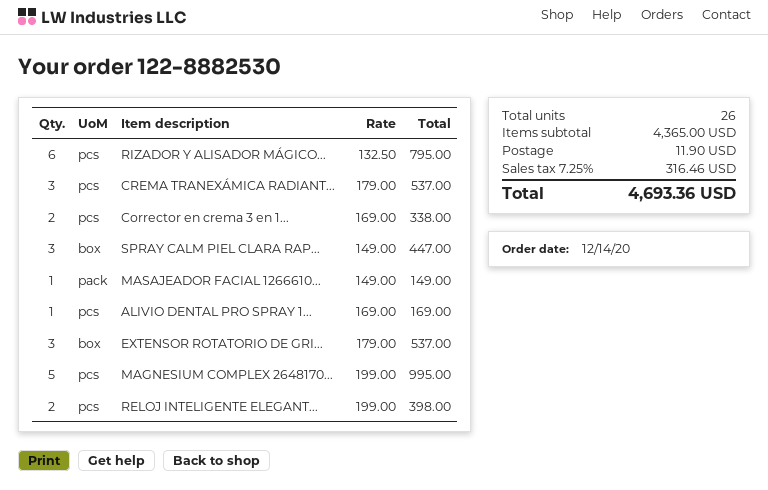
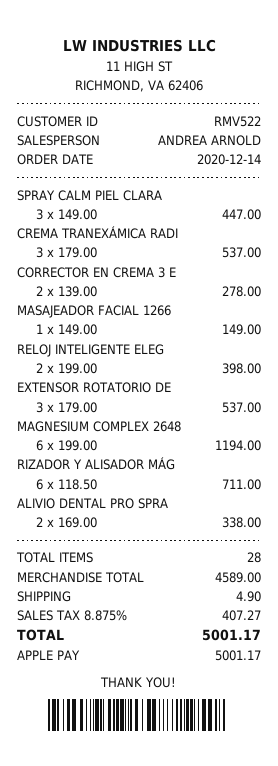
RIZADOR Y ALISADOR MÁGICO...: 6 x 132.50 = 795.00 -> 6 x 118.50 = 711.00
Corrector en crema 3 en 1...: 2 x 169.00 = 338.00 -> 2 x 139.00 = 278.00
ALIVIO DENTAL PRO SPRAY 1...: 1 x 169.00 = 169.00 -> 2 x 169.00 = 338.00
MAGNESIUM COMPLEX 2648170...: 5 x 199.00 = 995.00 -> 6 x 199.00 = 1194.00
total quantity: 26 -> 28
subtotal: 4365.00 -> 4589.00
shipping: 11.90 -> 4.90
tax: 7.25% = 316.46 -> 8.875% = 407.27
total: 4693.36 -> 5001.17

